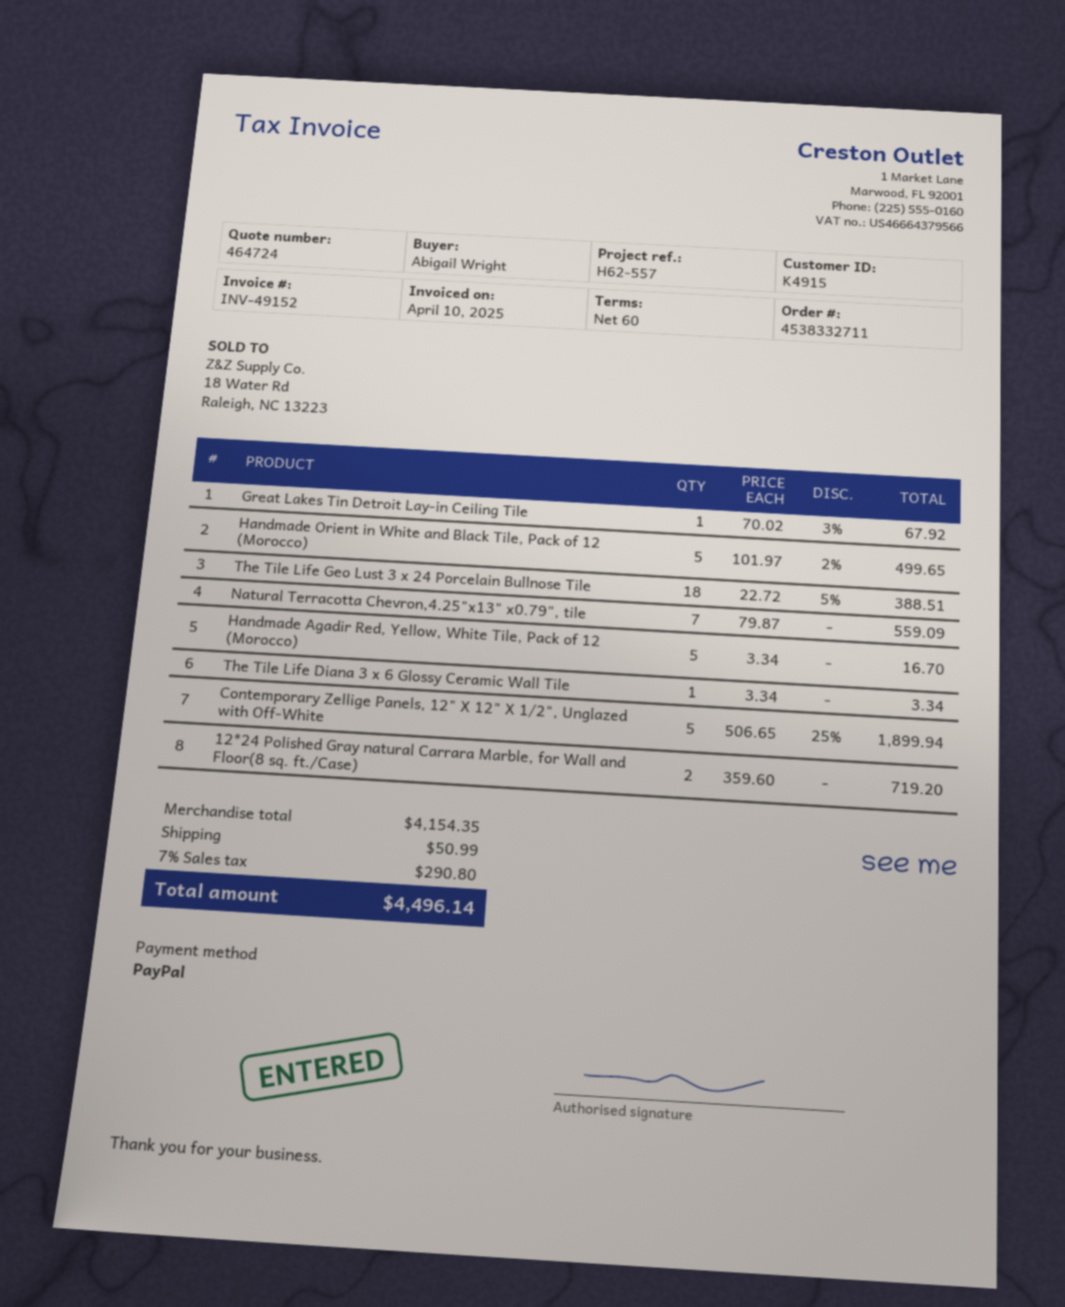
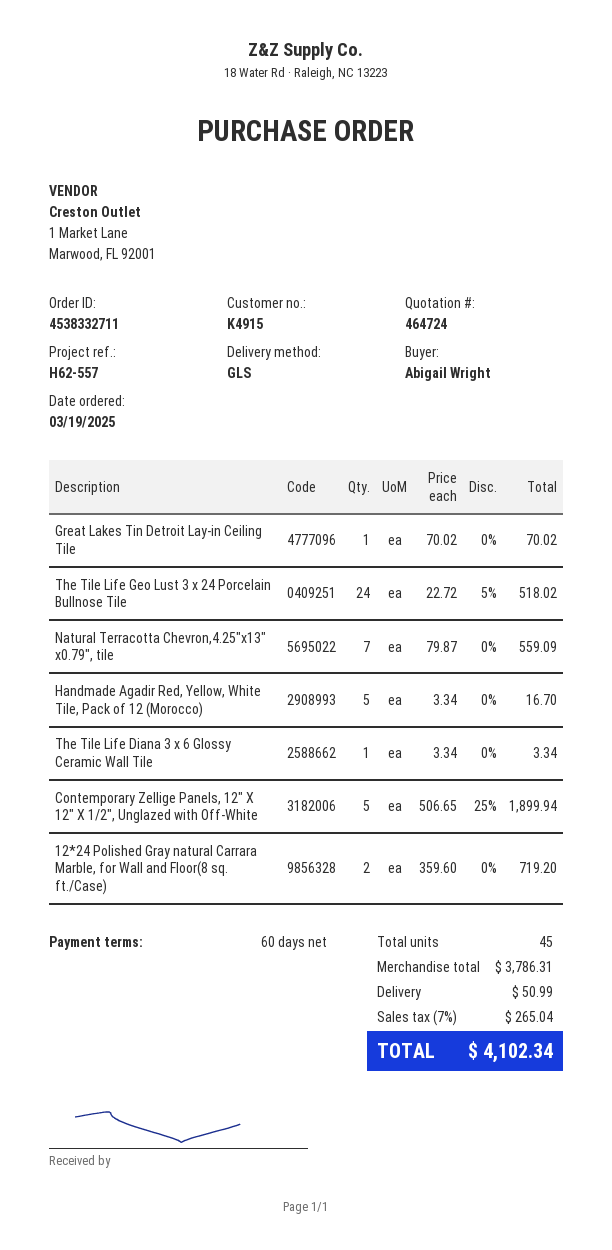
Great Lakes Tin Detroit Lay-in Ceiling Tile: 1 x 70.02 - 3% = 67.92 -> 1 x 70.02 = 70.02
Handmade Orient in White and Black Tile, Pack of 12 (Morocco): 5 x 101.97 - 2% = 499.65 -> none
The Tile Life Geo Lust 3 x 24 Porcelain Bullnose Tile: 18 x 22.72 - 5% = 388.51 -> 24 x 22.72 - 5% = 518.02
subtotal: 4154.35 -> 3786.31
tax: 7% = 290.80 -> 7% = 265.04
total: 4496.14 -> 4102.34

